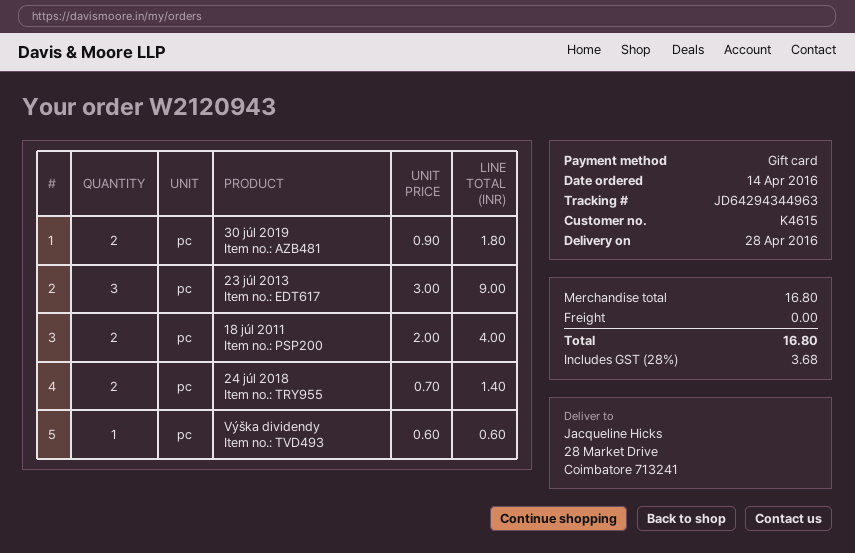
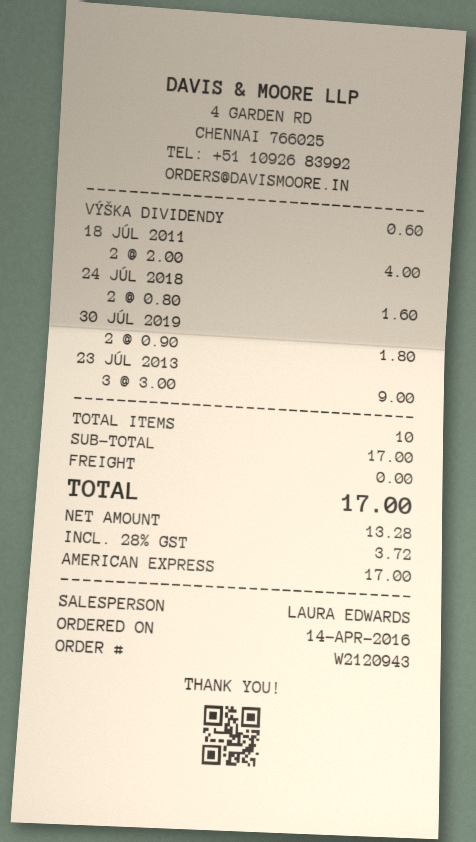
payment method: gift card -> American Express
24 júl 2018: 2 x 0.70 = 1.40 -> 2 x 0.80 = 1.60
subtotal: 16.80 -> 17.00
tax: 28% = 3.68 -> 28% = 3.72
total: 16.80 -> 17.00

